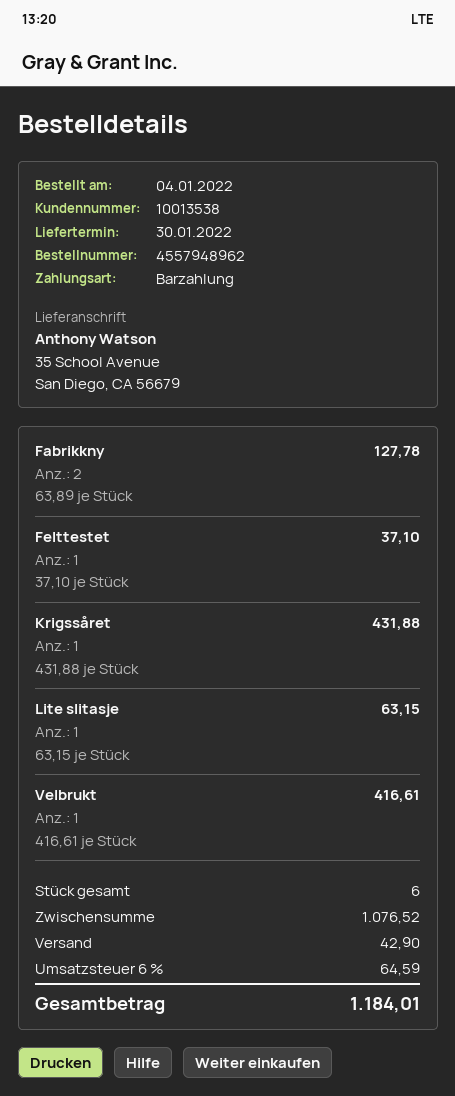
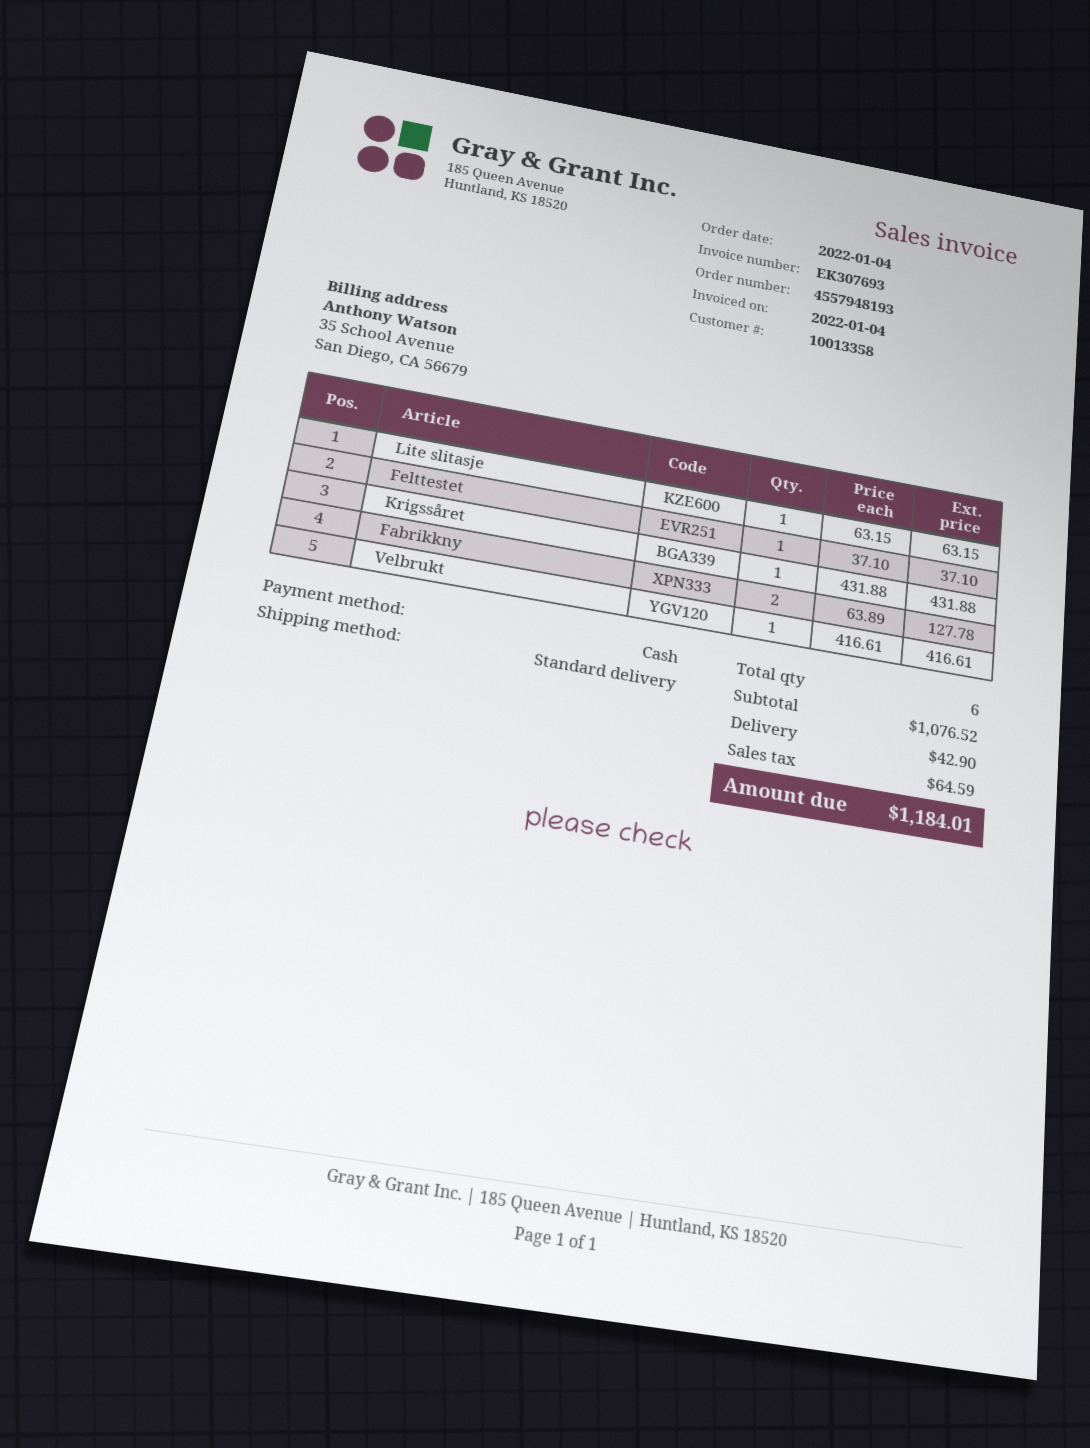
order number: 4557948962 -> 4557948193
customer number: 10013538 -> 10013358

